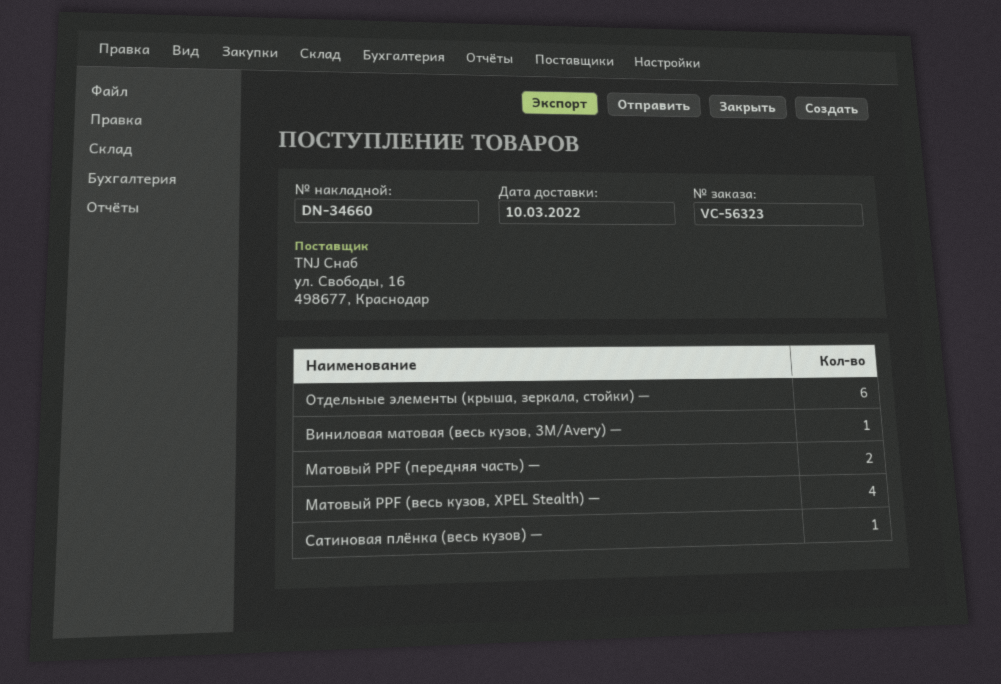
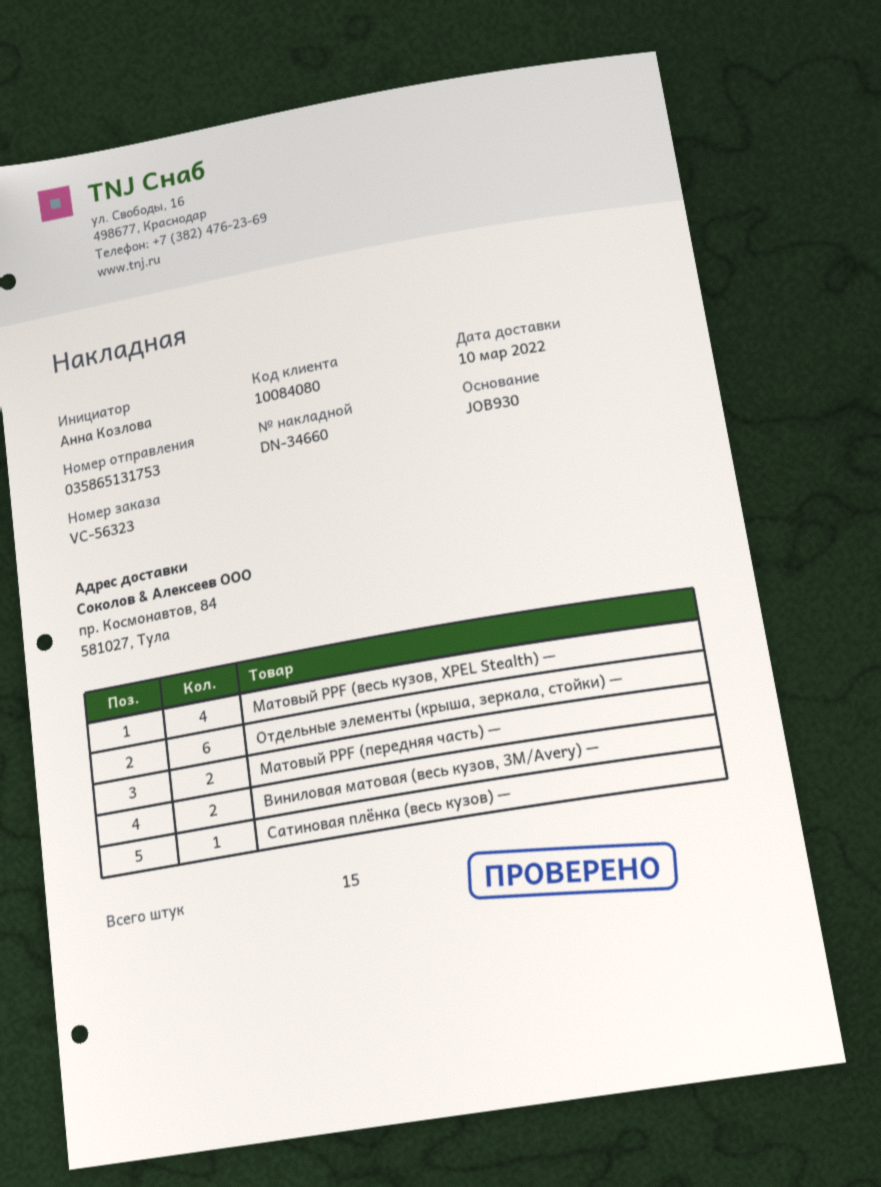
Виниловая матовая (весь кузов, 3M/Avery) —: 1 -> 2

